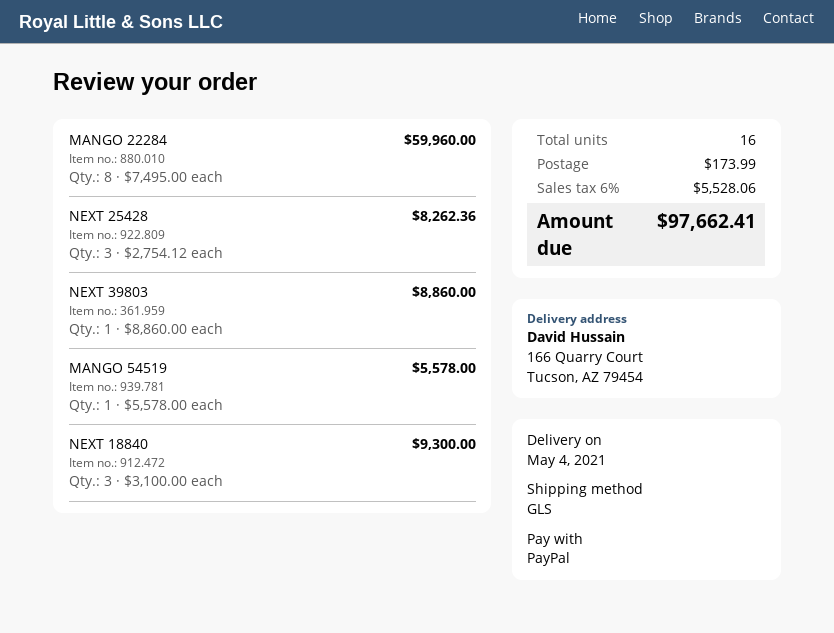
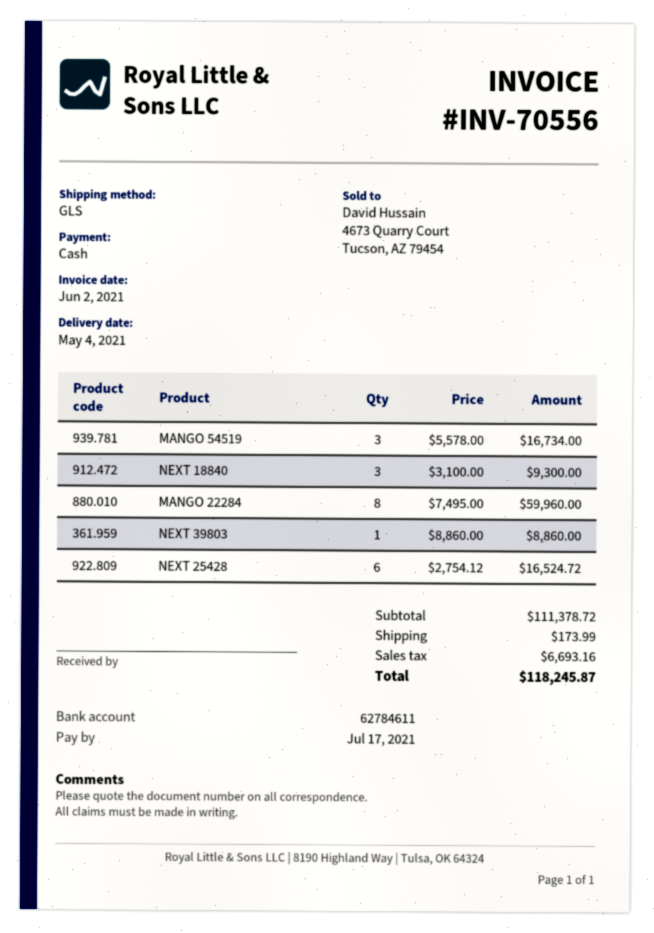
payment method: PayPal -> cash
NEXT 25428: 3 x 2754.12 = 8262.36 -> 6 x 2754.12 = 16524.72
MANGO 54519: 1 x 5578.00 = 5578.00 -> 3 x 5578.00 = 16734.00
tax: 5528.06 -> 6693.16
total: 97662.41 -> 118245.87

